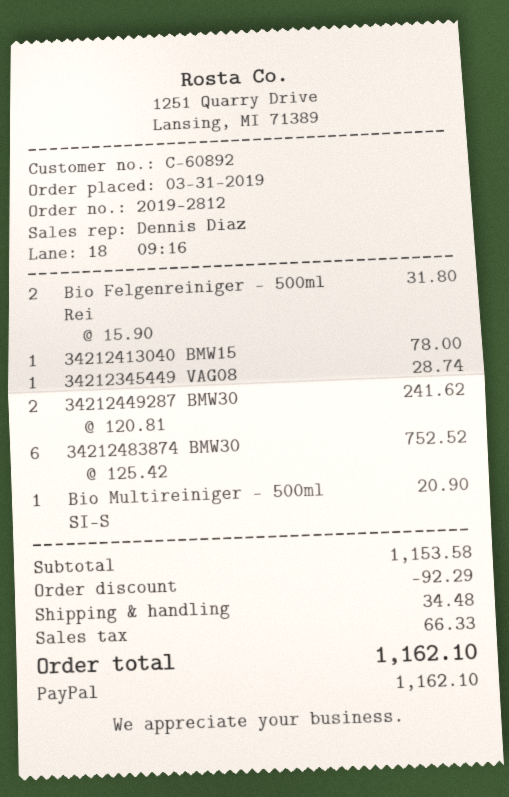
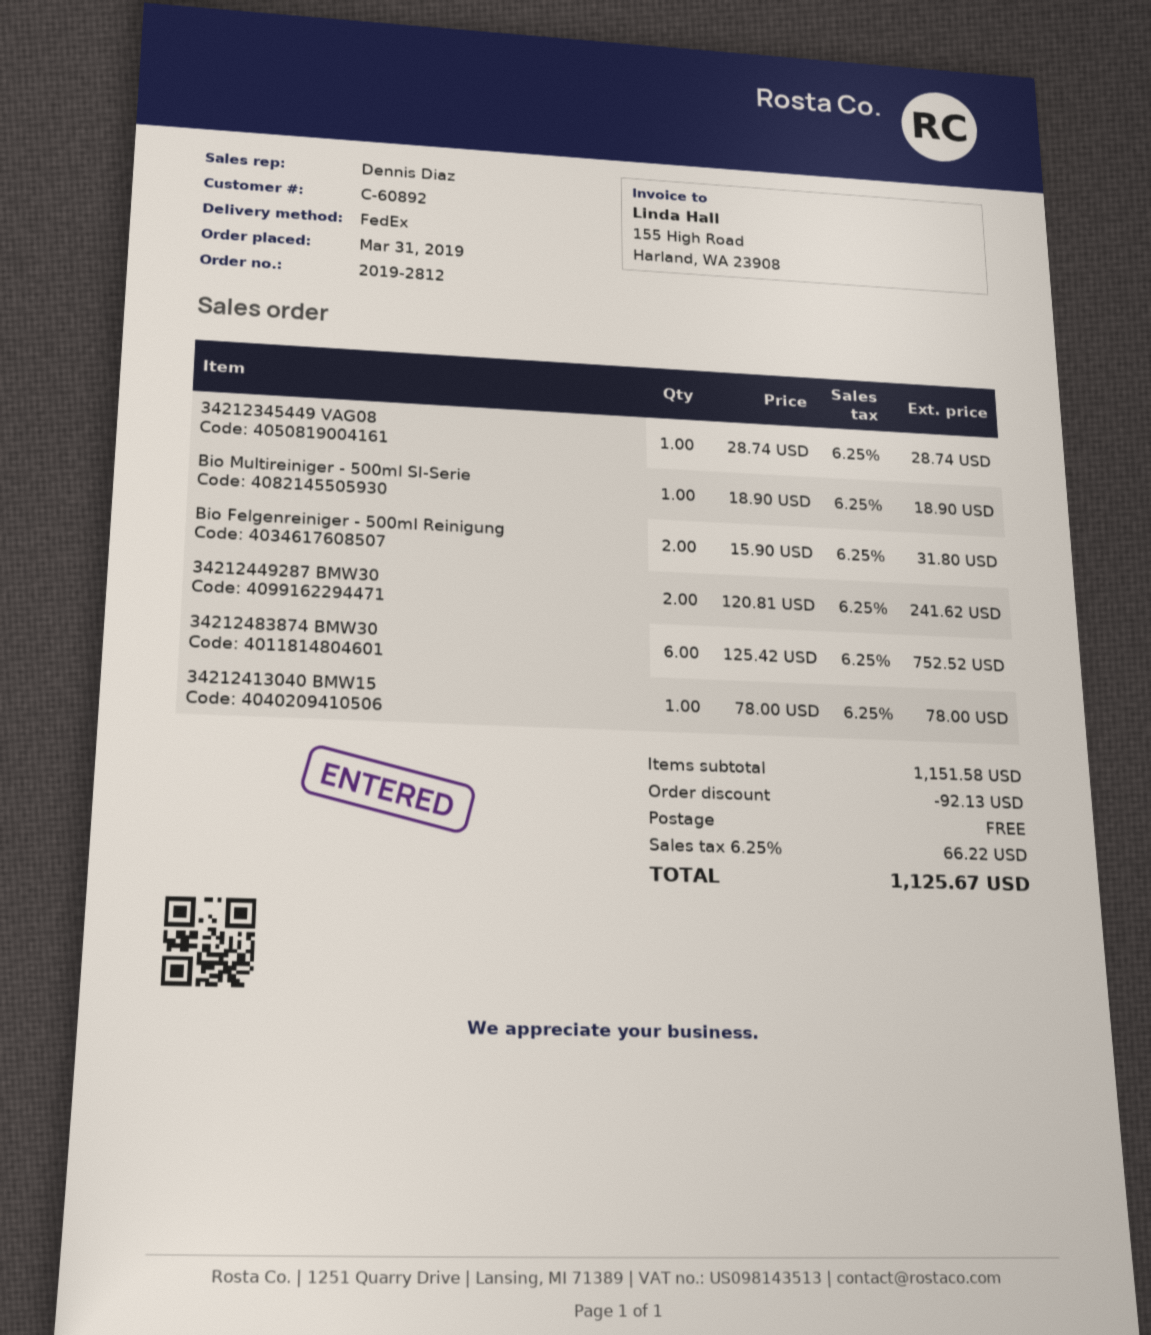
Bio Multireiniger - 500ml SI-S: 1 x 20.90 = 20.90 -> 1 x 18.90 = 18.90
subtotal: 1153.58 -> 1151.58
discount: 92.29 -> 92.13
shipping: 34.48 -> 0.00
tax: 66.33 -> 66.22
total: 1162.10 -> 1125.67

